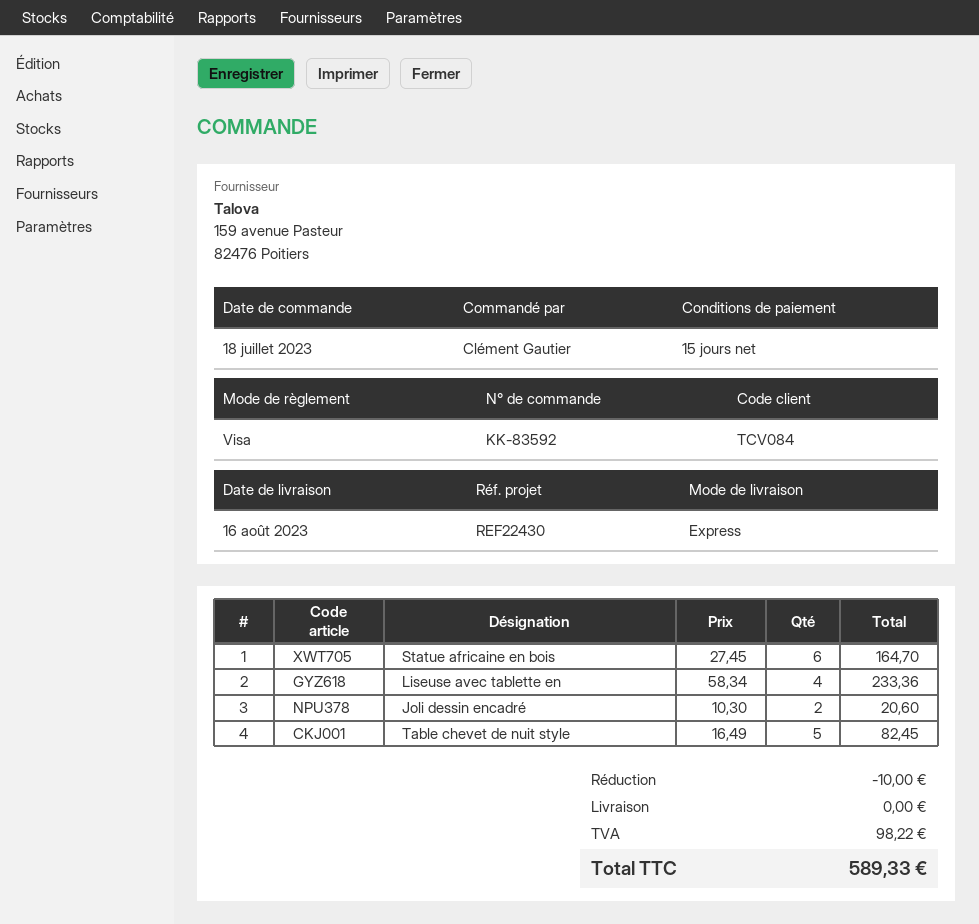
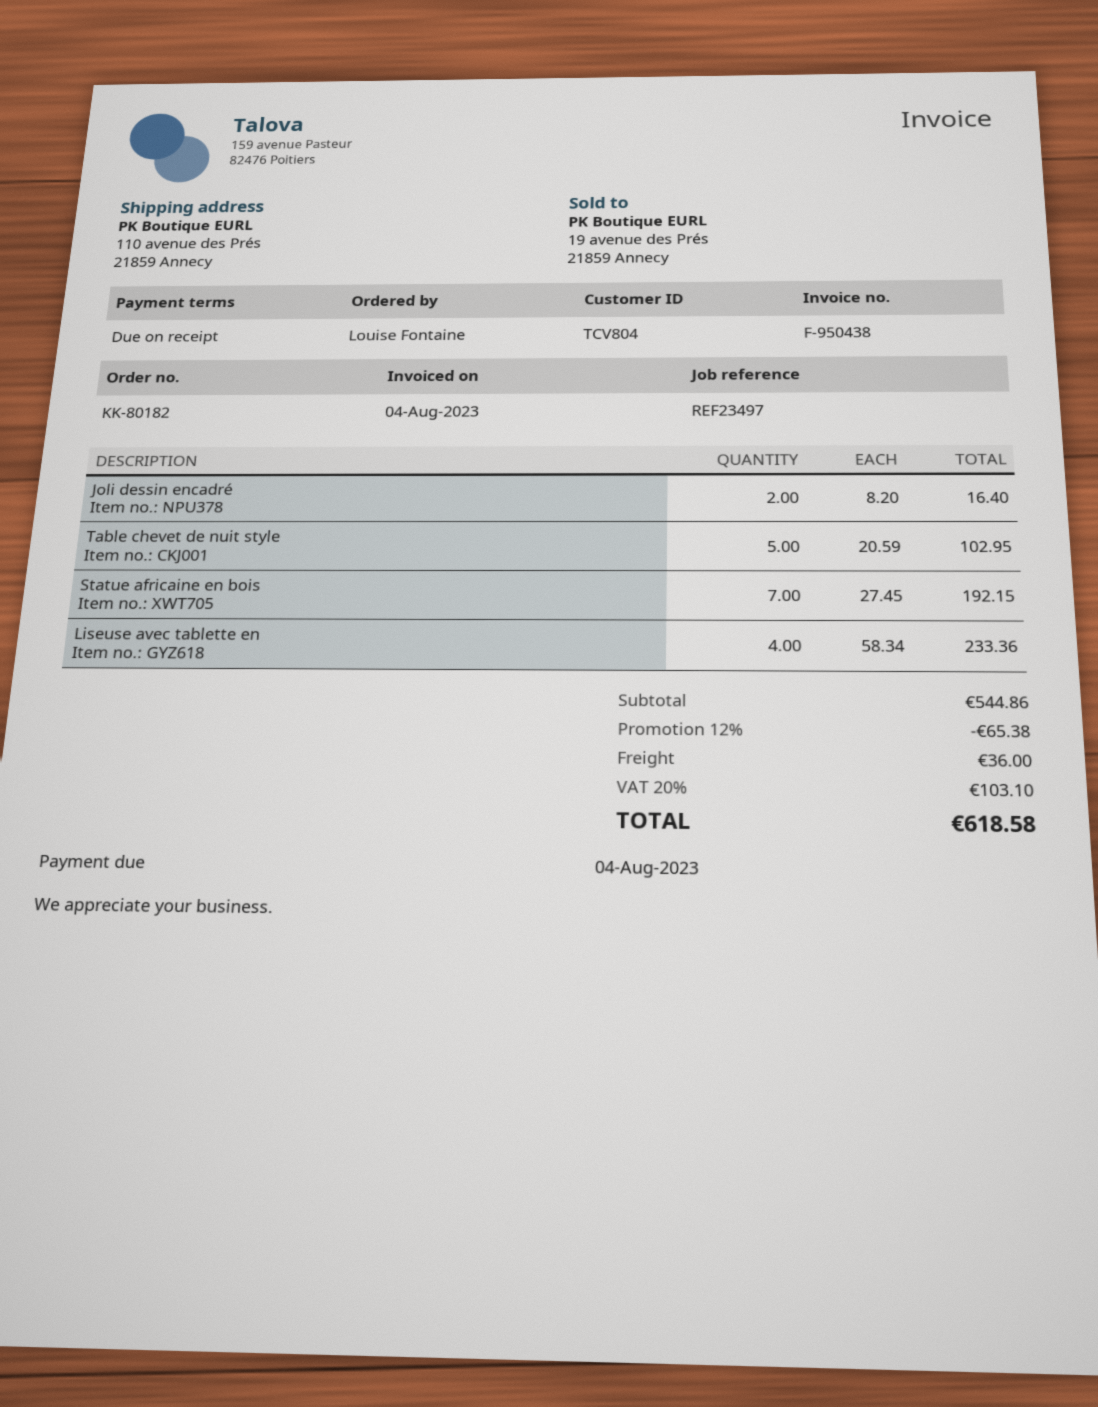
order number: KK-83592 -> KK-80182
payment terms: 15 days -> on receipt
customer number: TCV084 -> TCV804
reference: REF22430 -> REF23497
ordered by: Clément Gautier -> Louise Fontaine
Statue africaine en bois: 6 x 27.45 = 164.70 -> 7 x 27.45 = 192.15
Joli dessin encadré: 2 x 10.30 = 20.60 -> 2 x 8.20 = 16.40
Table chevet de nuit style: 5 x 16.49 = 82.45 -> 5 x 20.59 = 102.95
discount: 10.00 -> 65.38
shipping: 0.00 -> 36.00
tax: 98.22 -> 103.10
total: 589.33 -> 618.58

